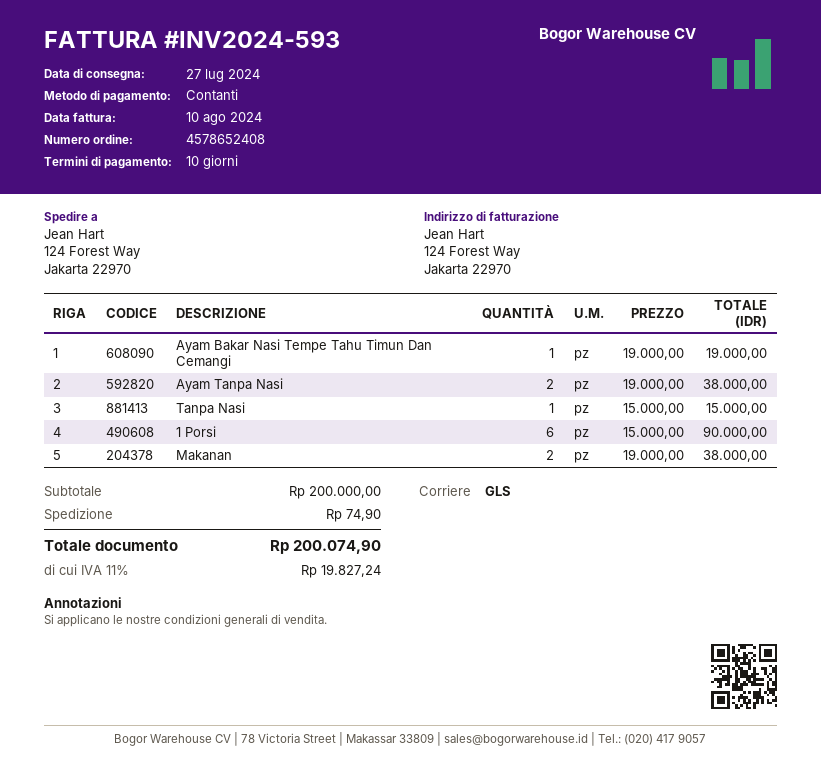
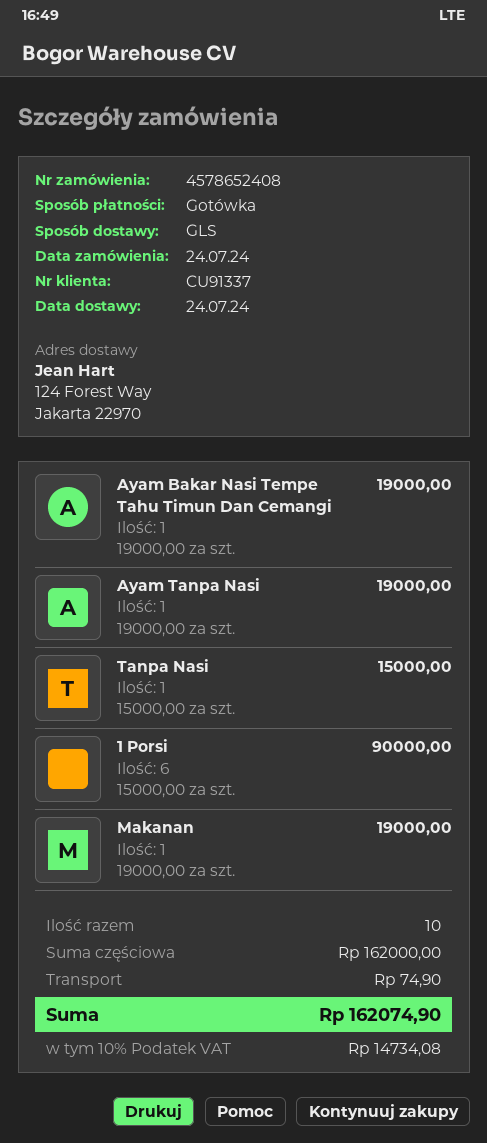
delivery date: 2024-07-27 -> 2024-07-24
Ayam Tanpa Nasi: 2 x 19000.00 = 38000.00 -> 1 x 19000.00 = 19000.00
Makanan: 2 x 19000.00 = 38000.00 -> 1 x 19000.00 = 19000.00
subtotal: 200000.00 -> 162000.00
tax: 11% = 19827.24 -> 10% = 14734.08
total: 200074.90 -> 162074.90

